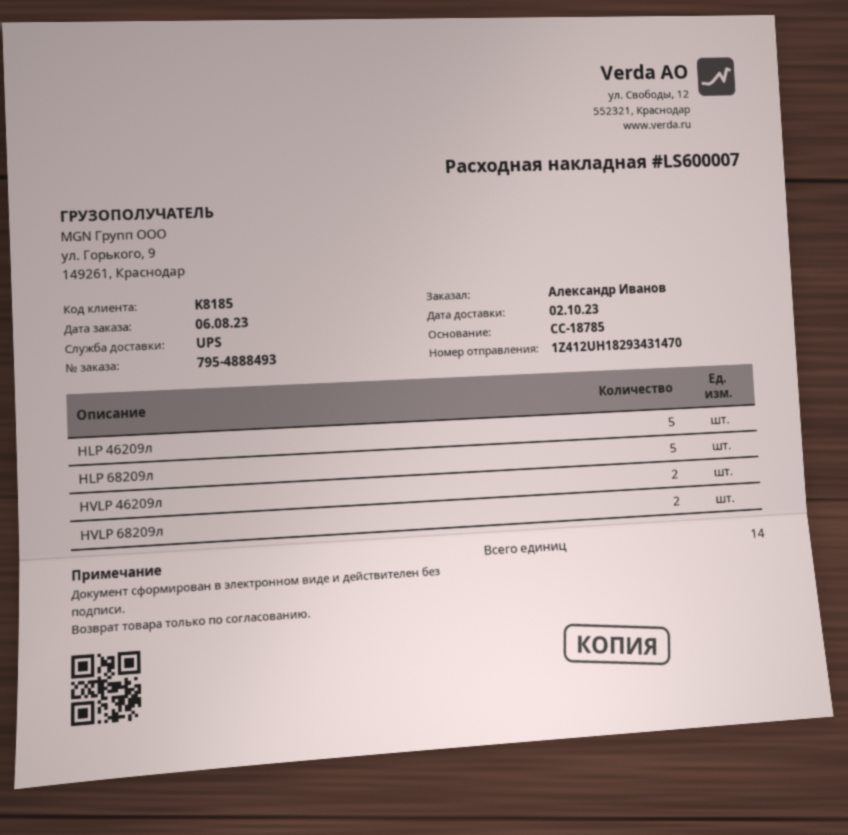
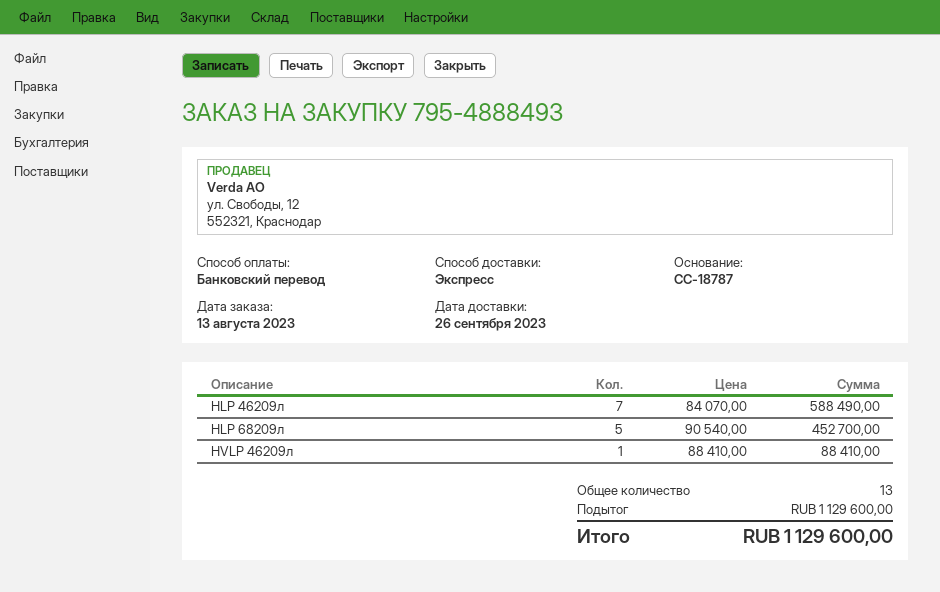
order date: 2023-08-06 -> 2023-08-13
delivery date: 2023-10-02 -> 2023-09-26
reference: CC-18785 -> CC-18787
shipping method: UPS -> express
HLP 46209л: 5 -> 7
HVLP 46209л: 2 -> 1
HVLP 68209л: 2 -> none
total quantity: 14 -> 13

